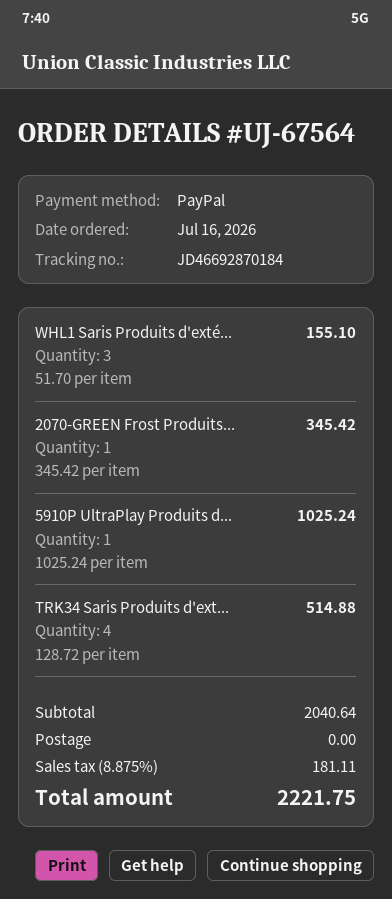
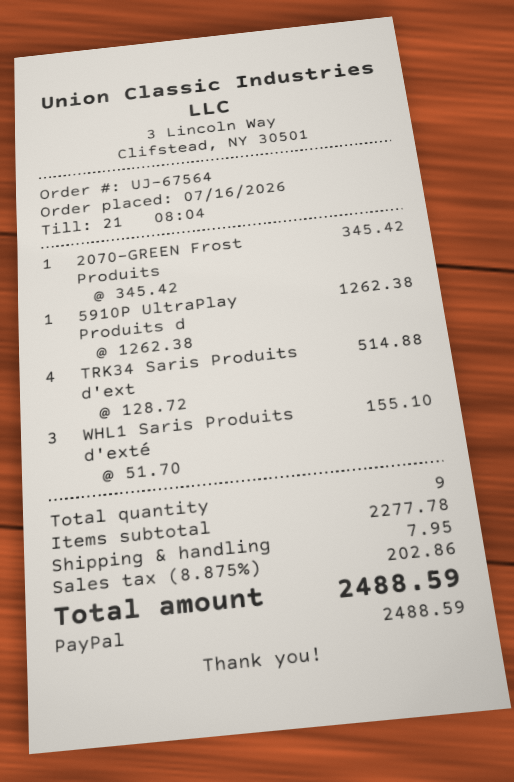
5910P UltraPlay Produits d...: 1 x 1025.24 = 1025.24 -> 1 x 1262.38 = 1262.38
subtotal: 2040.64 -> 2277.78
shipping: 0.00 -> 7.95
tax: 8.875% = 181.11 -> 8.875% = 202.86
total: 2221.75 -> 2488.59

